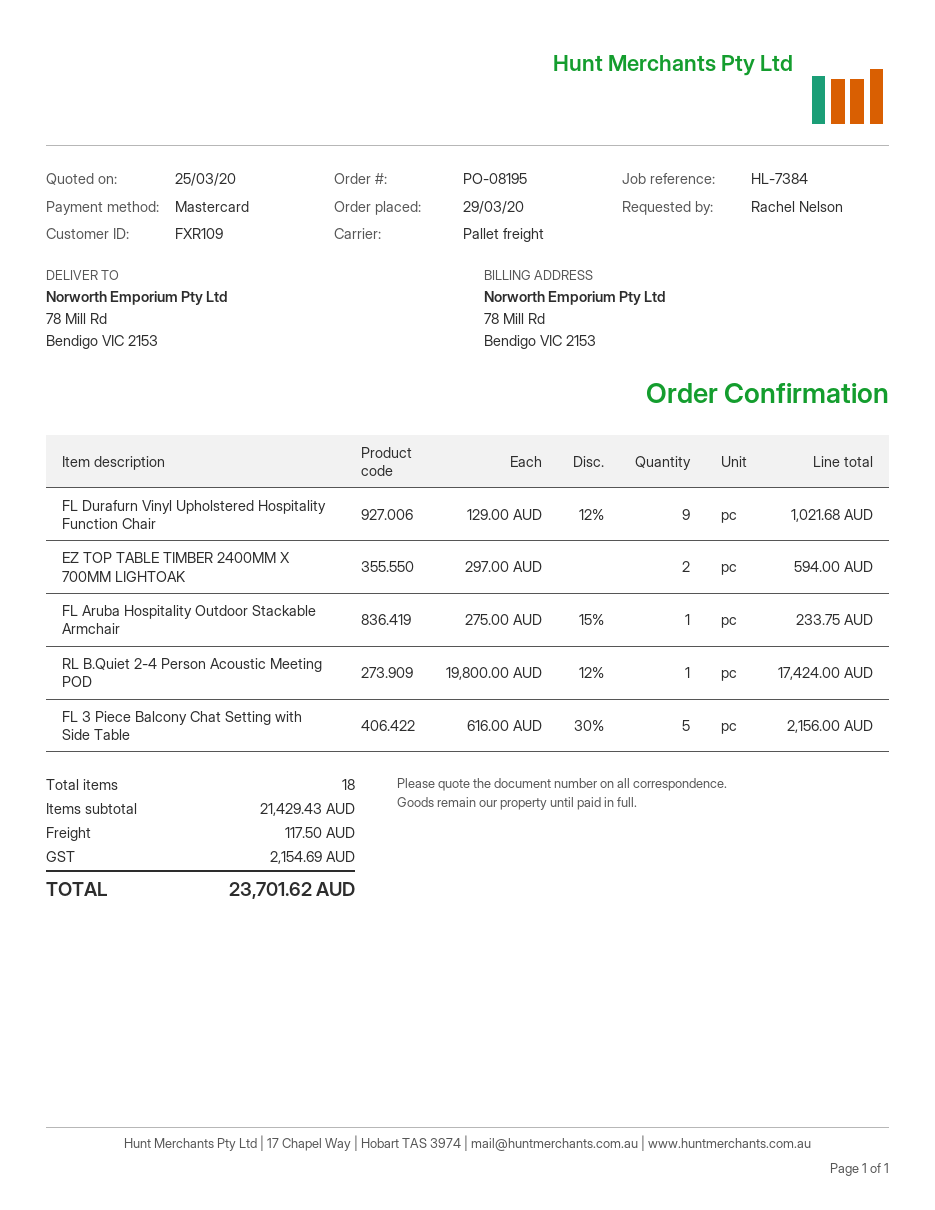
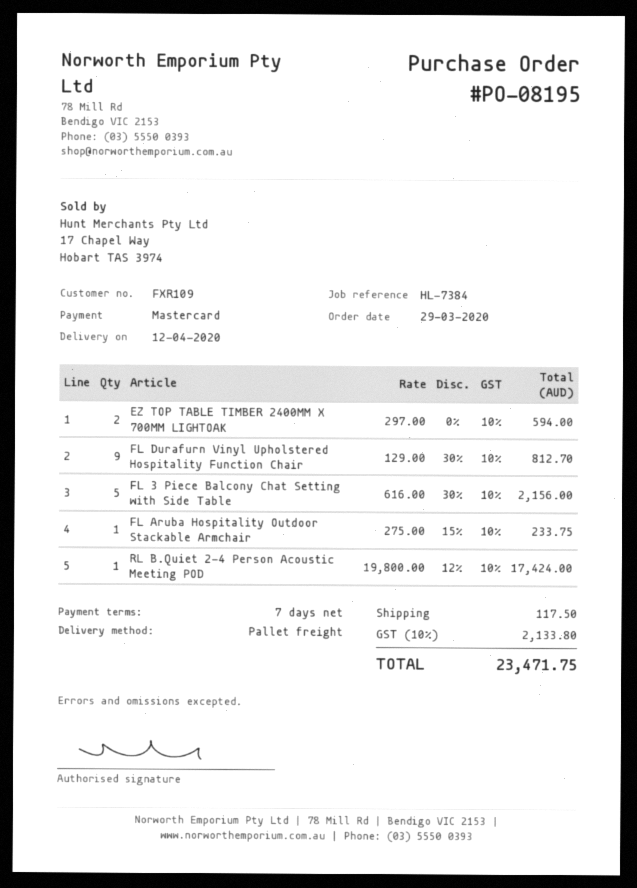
FL Durafurn Vinyl Upholstered Hospitality Function Chair: 9 x 129.00 - 12% = 1021.68 -> 9 x 129.00 - 30% = 812.70
tax: 2154.69 -> 2133.80
total: 23701.62 -> 23471.75

